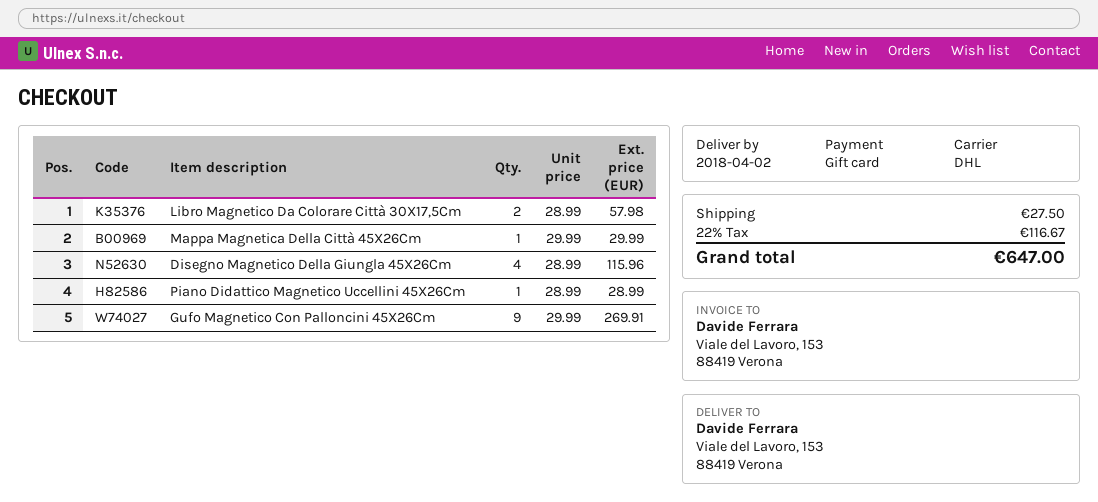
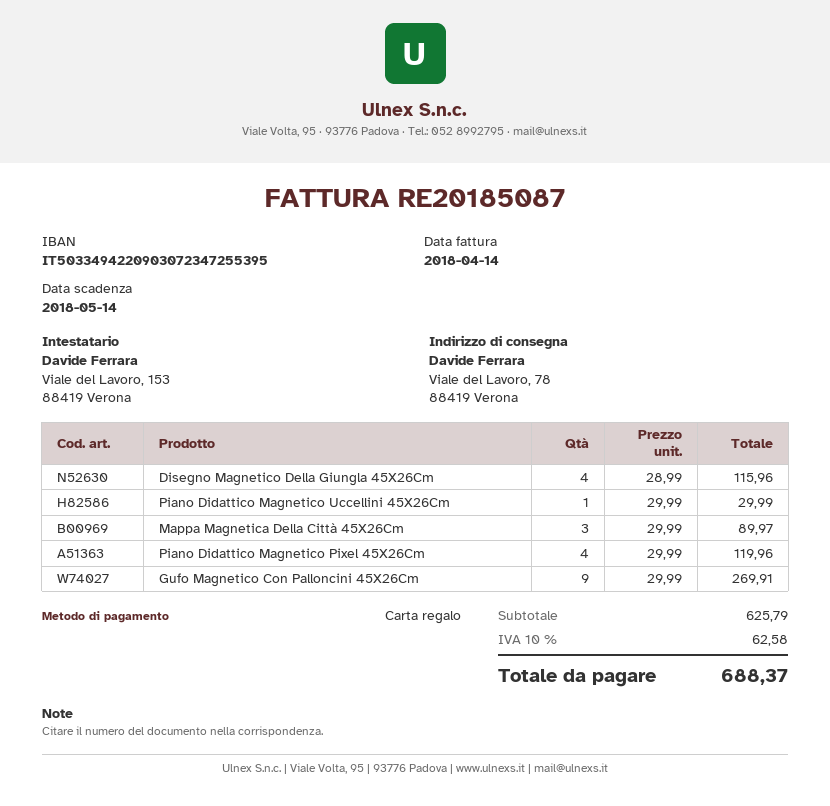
ship to: Viale del Lavoro, 153, 88419 Verona -> Viale del Lavoro, 78, 88419 Verona
Libro Magnetico Da Colorare Città 30X17,5Cm: 2 x 28.99 = 57.98 -> none
Mappa Magnetica Della Città 45X26Cm: 1 x 29.99 = 29.99 -> 3 x 29.99 = 89.97
Piano Didattico Magnetico Uccellini 45X26Cm: 1 x 28.99 = 28.99 -> 1 x 29.99 = 29.99
Piano Didattico Magnetico Pixel 45X26Cm: none -> 4 x 29.99 = 119.96
shipping: 27.50 -> none
tax: 22% = 116.67 -> 10% = 62.58
total: 647.00 -> 688.37

